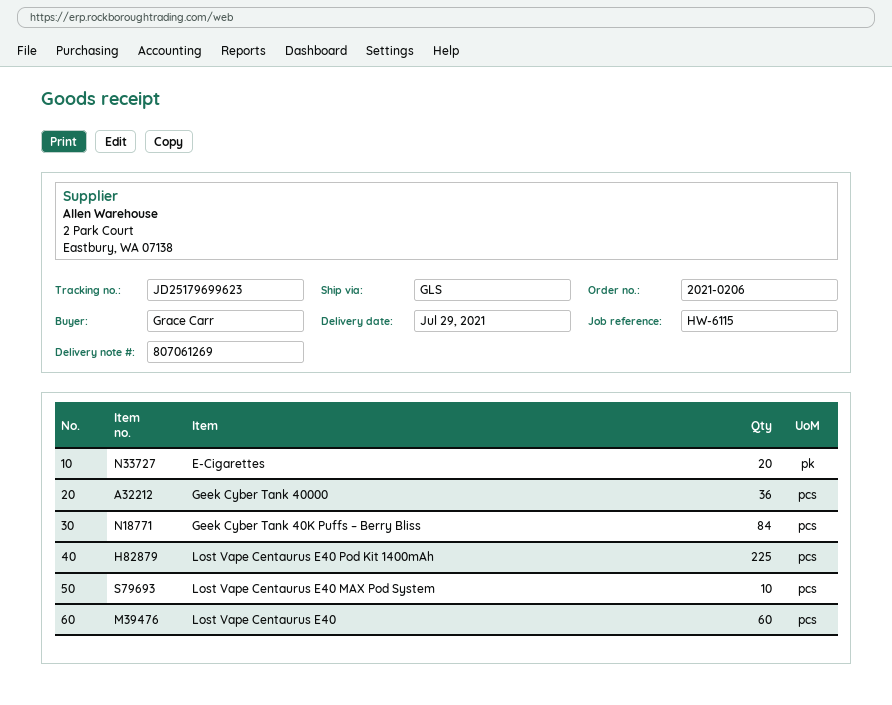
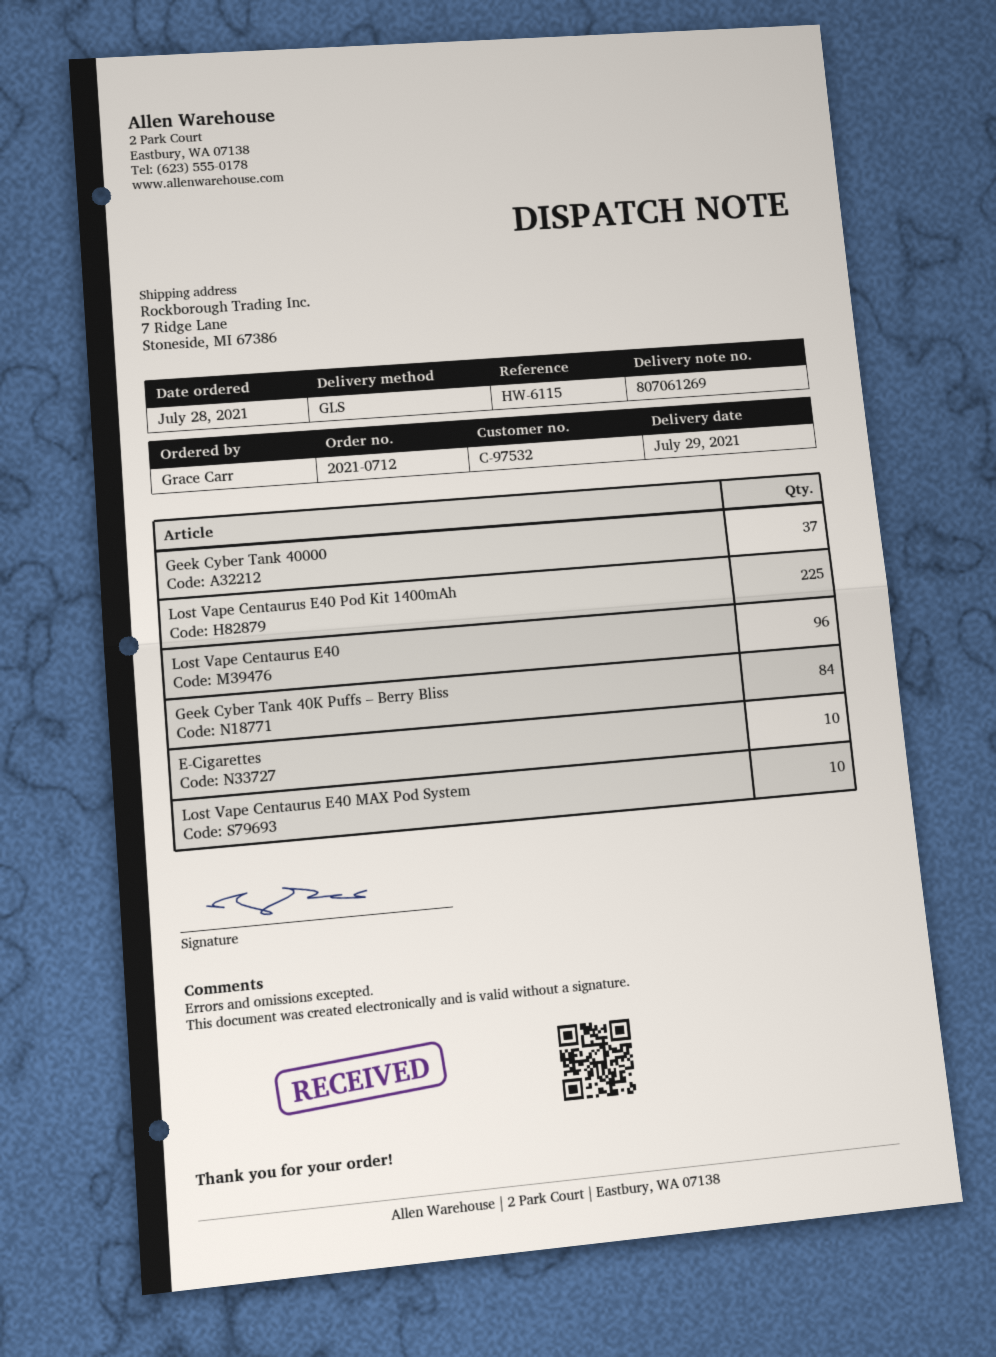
order number: 2021-0206 -> 2021-0712
E-Cigarettes: 20 -> 10
Geek Cyber Tank 40000: 36 -> 37
Lost Vape Centaurus E40: 60 -> 96

